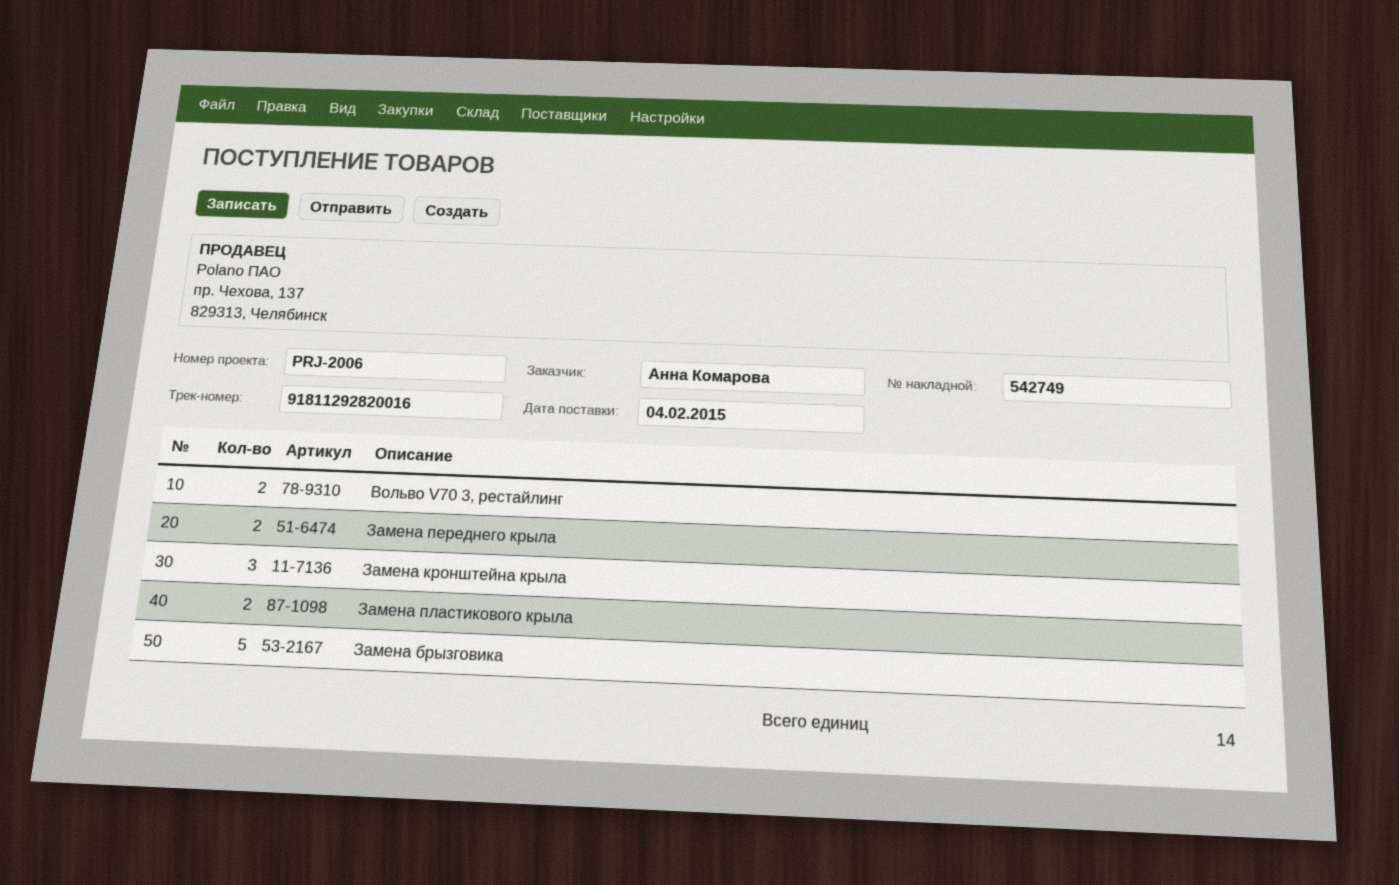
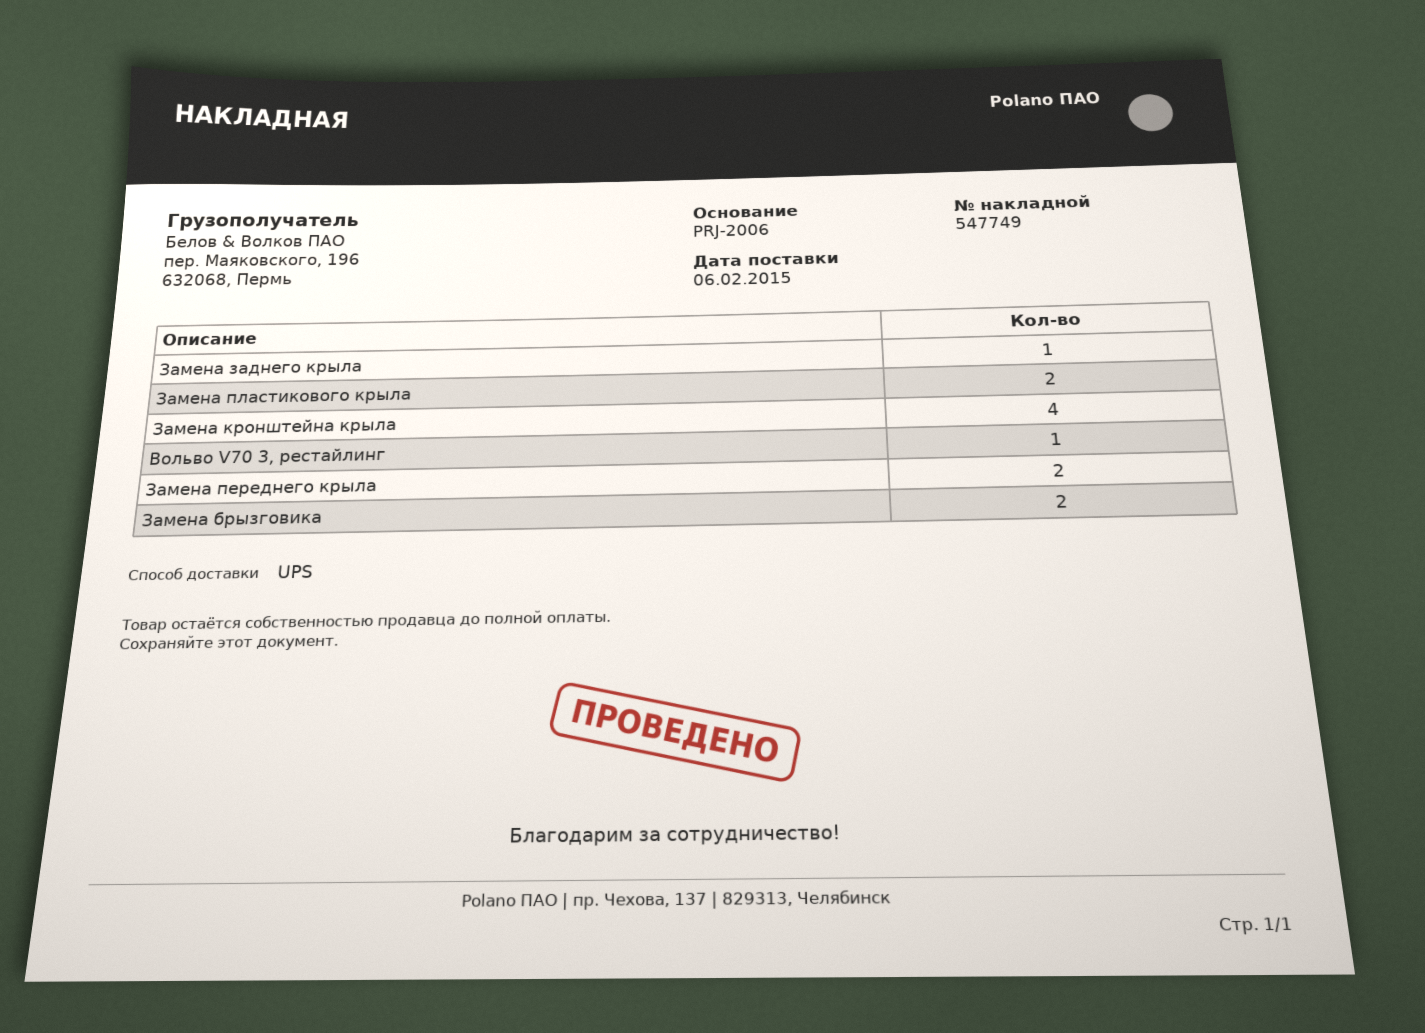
delivery note number: 542749 -> 547749
delivery date: 2015-02-04 -> 2015-02-06
Вольво V70 3, рестайлинг: 2 -> 1
Замена кронштейна крыла: 3 -> 4
Замена брызговика: 5 -> 2
Замена заднего крыла: none -> 1

